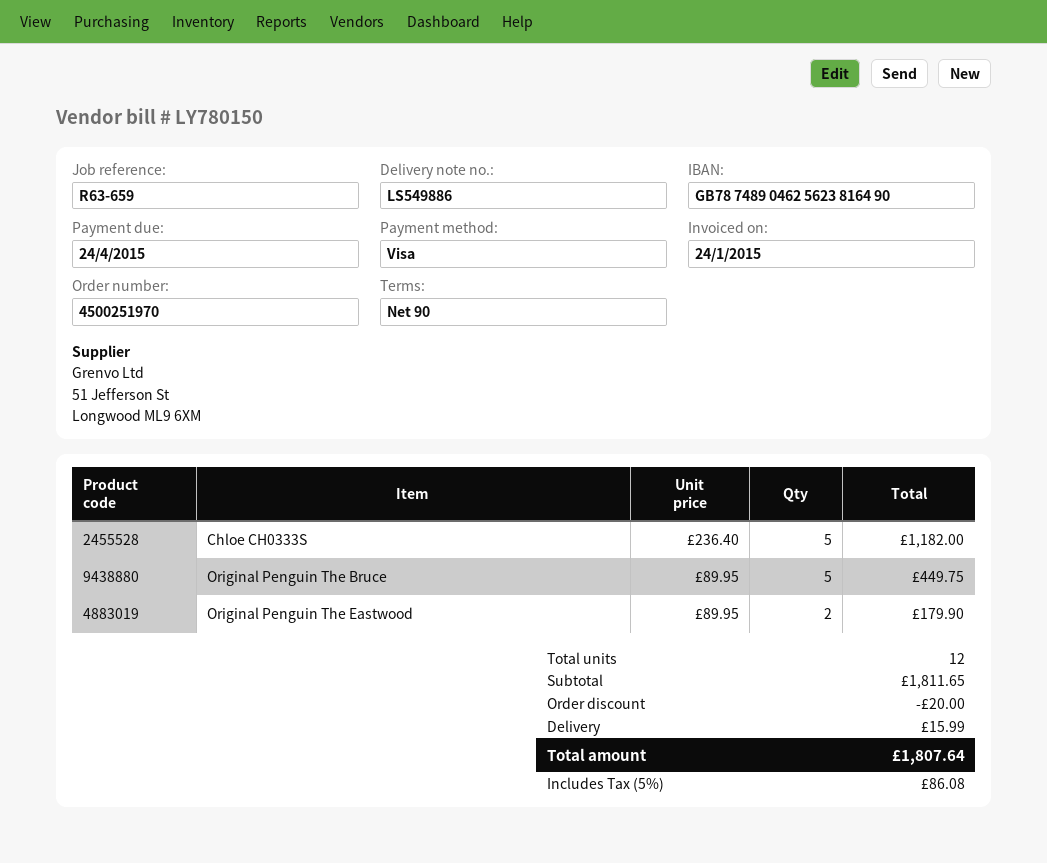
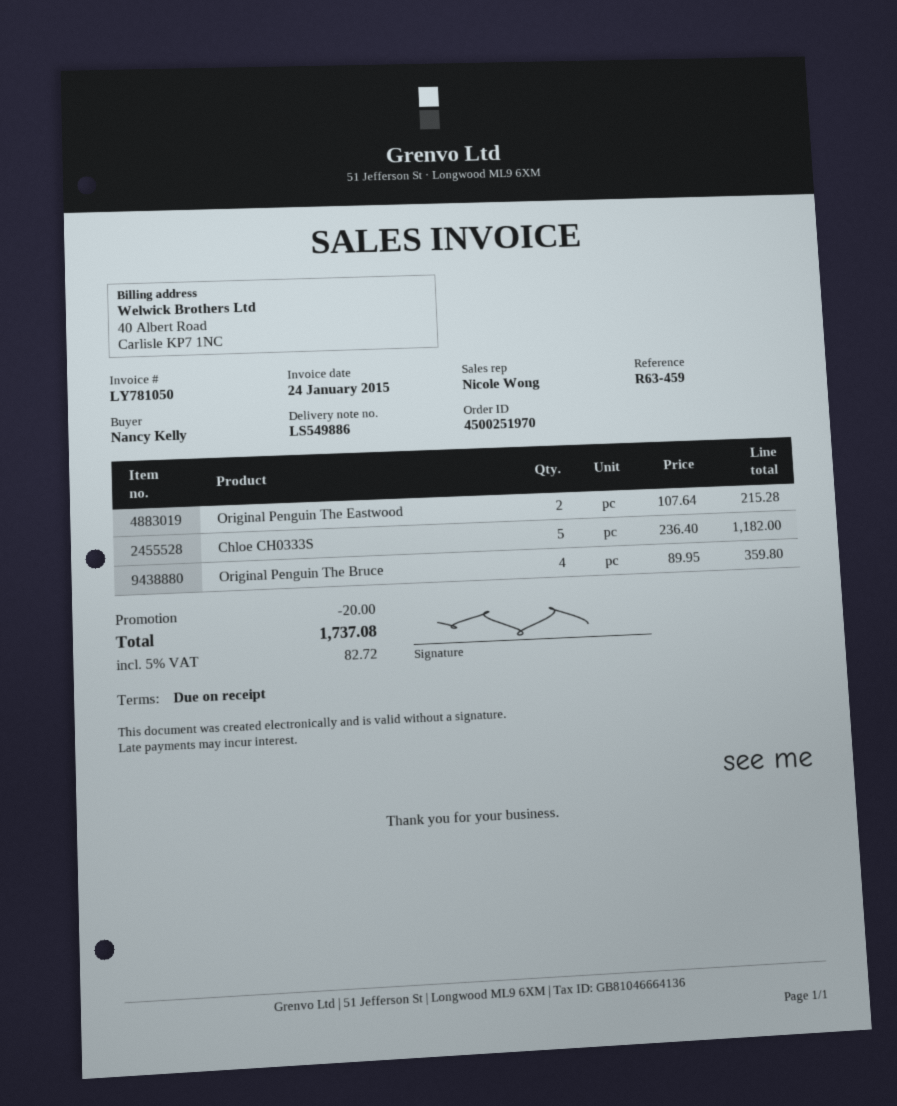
invoice number: LY780150 -> LY781050
payment terms: 90 days -> on receipt
reference: R63-659 -> R63-459
Original Penguin The Bruce: 5 x 89.95 = 449.75 -> 4 x 89.95 = 359.80
Original Penguin The Eastwood: 2 x 89.95 = 179.90 -> 2 x 107.64 = 215.28
shipping: 15.99 -> none
tax: 5% = 86.08 -> 5% = 82.72
total: 1807.64 -> 1737.08

